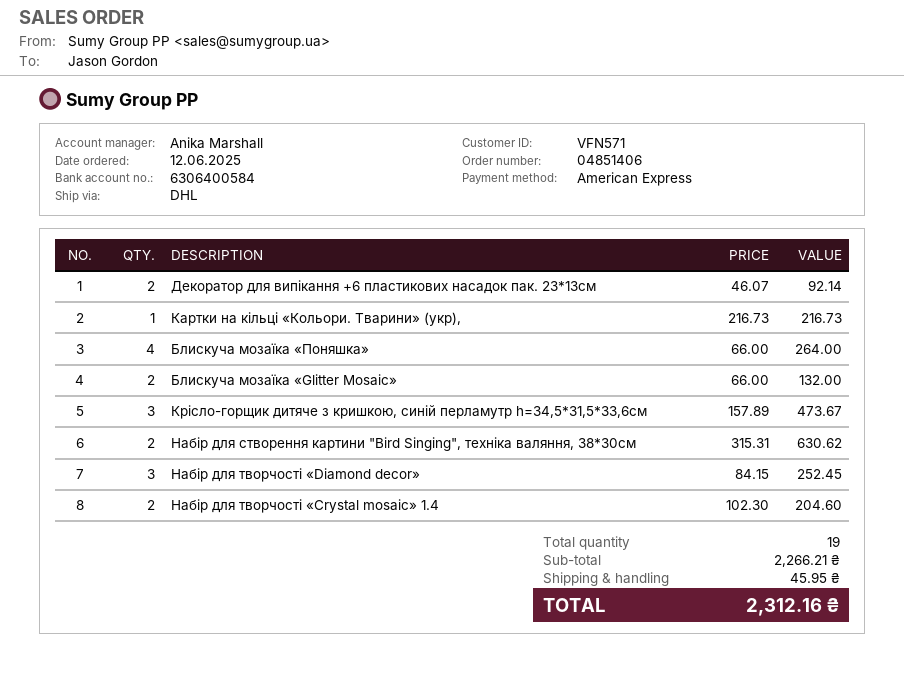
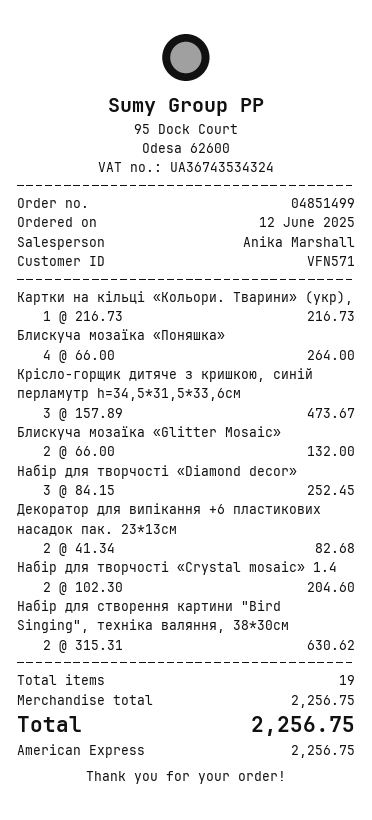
order number: 04851406 -> 04851499
Декоратор для випікання +6 пластикових насадок пак. 23*13см: 2 x 46.07 = 92.14 -> 2 x 41.34 = 82.68
subtotal: 2266.21 -> 2256.75
shipping: 45.95 -> none
total: 2312.16 -> 2256.75

